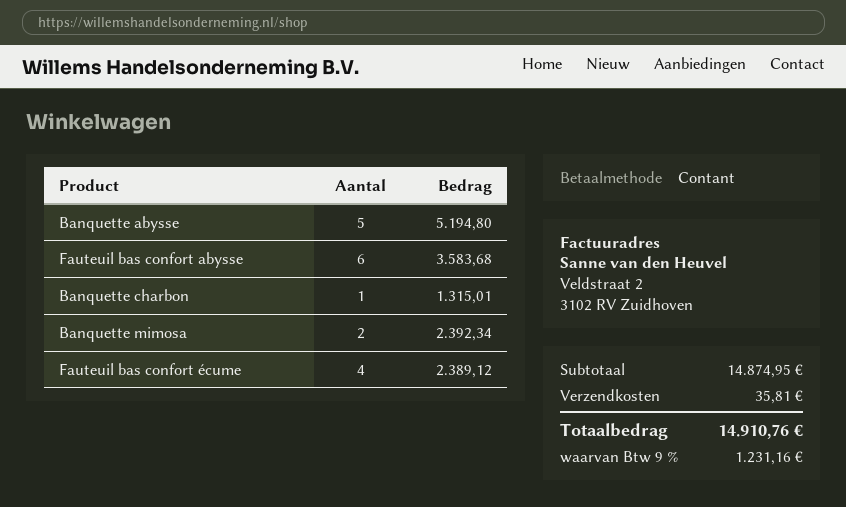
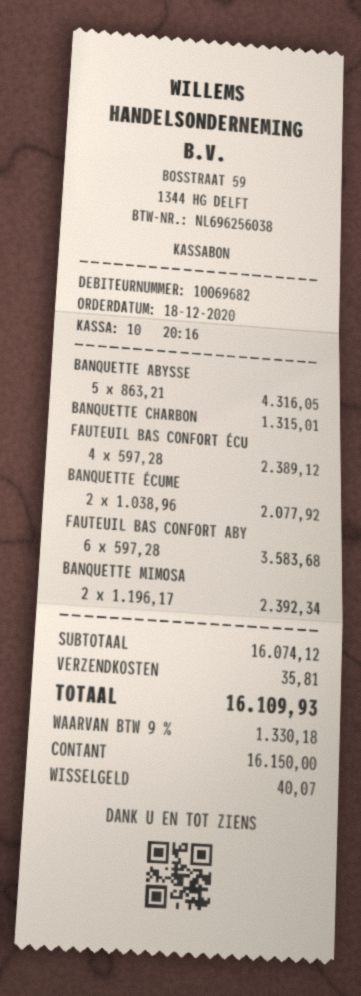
Banquette abysse: 5 for 5194.80 -> 5 for 4316.05
BANQUETTE ÉCUME: none -> 2 for 2077.92
subtotal: 14874.95 -> 16074.12
tax: 9% = 1231.16 -> 9% = 1330.18
total: 14910.76 -> 16109.93

